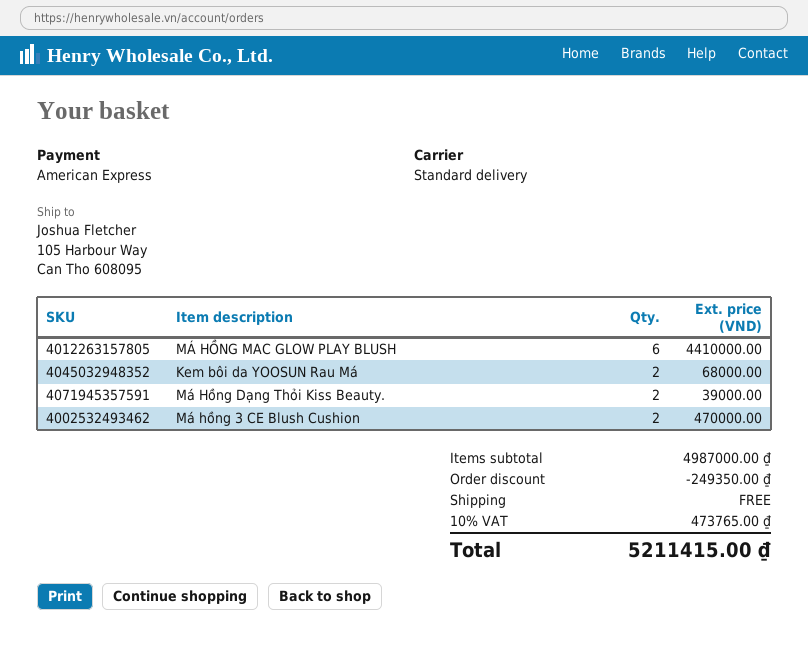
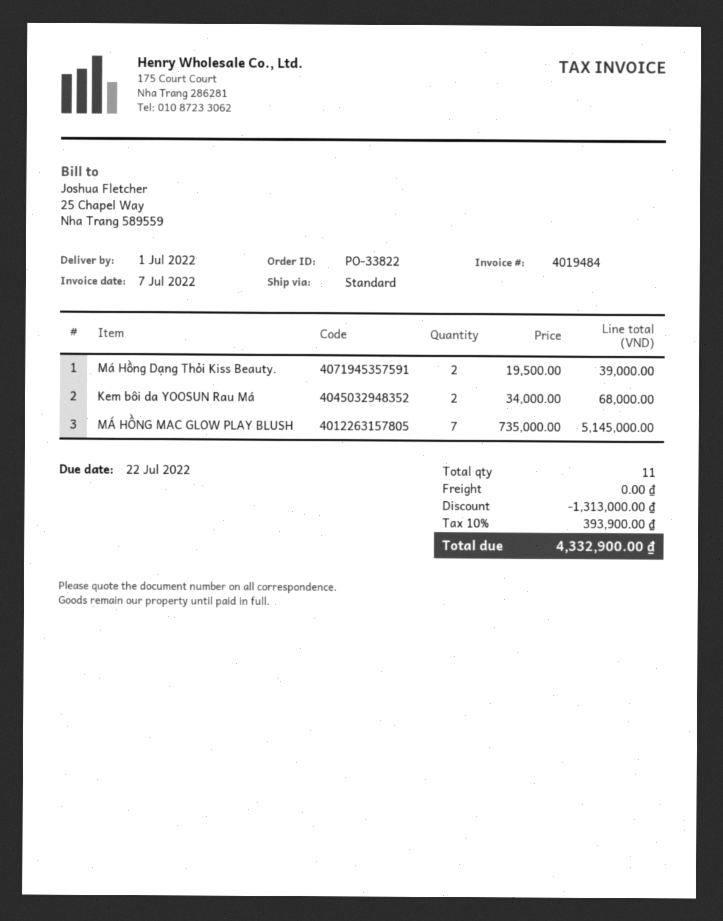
MÁ HỒNG MAC GLOW PLAY BLUSH: 6 for 4410000.00 -> 7 for 5145000.00
Má hồng 3 CE Blush Cushion: 2 for 470000.00 -> none
discount: 249350.00 -> 1313000.00
tax: 10% = 473765.00 -> 10% = 393900.00
total: 5211415.00 -> 4332900.00

